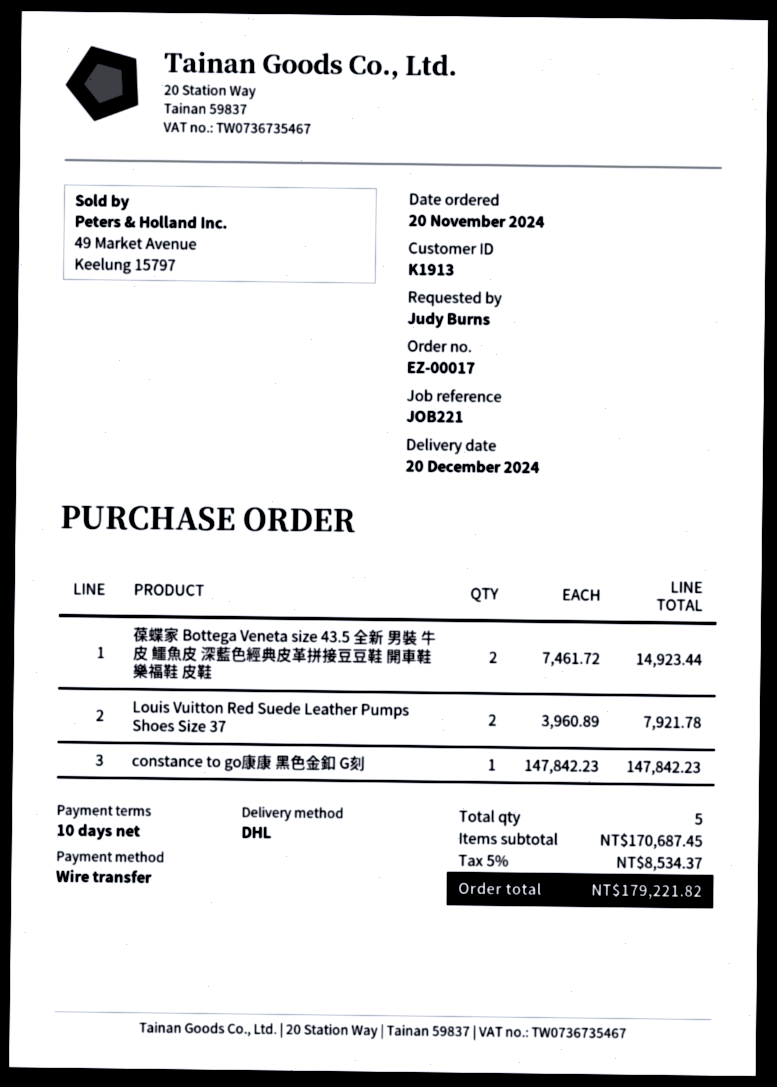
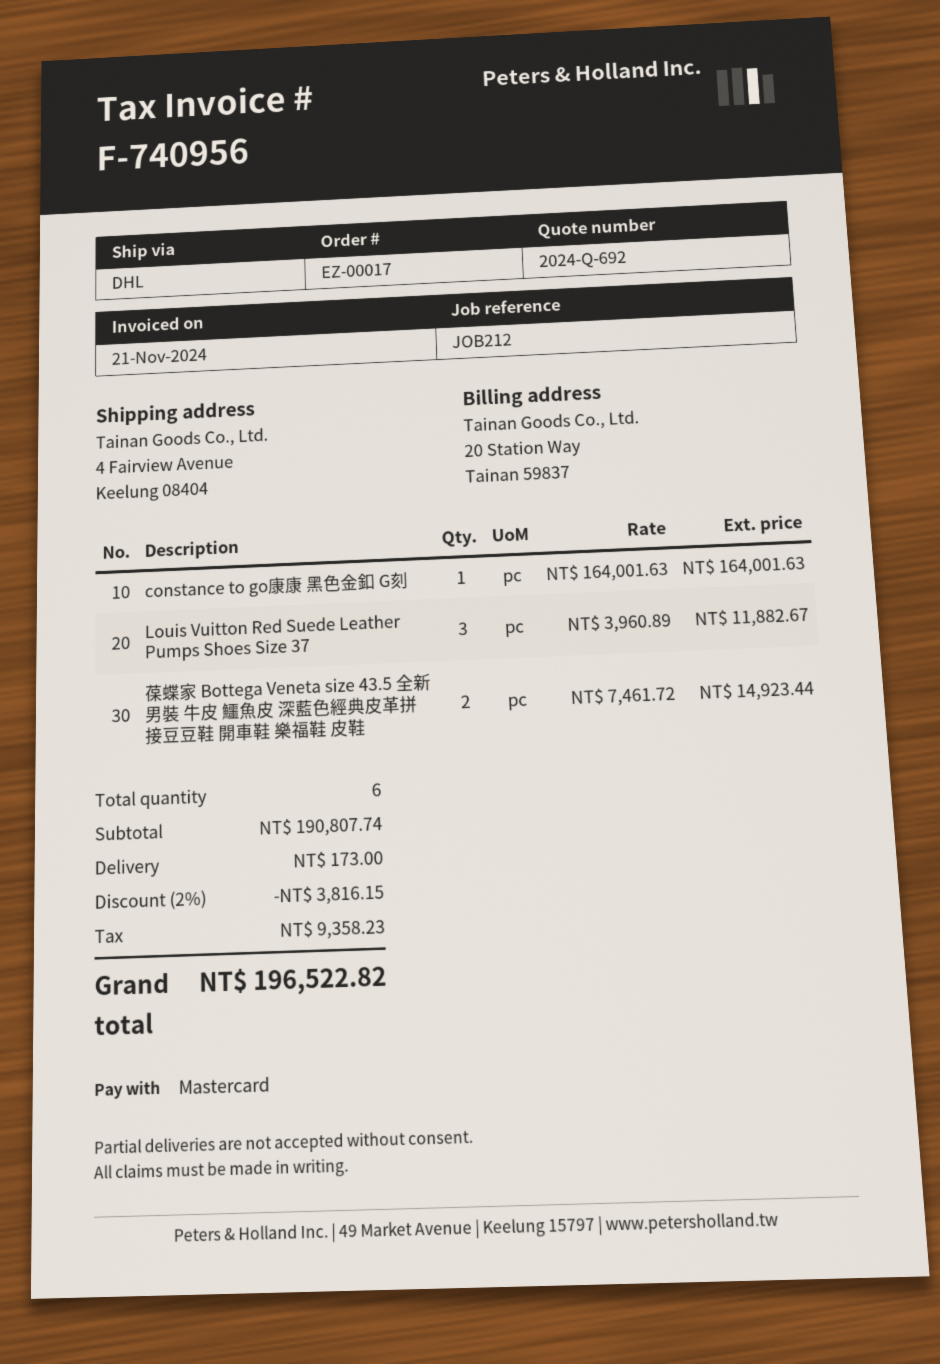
reference: JOB221 -> JOB212
payment method: bank transfer -> Mastercard
Louis Vuitton Red Suede Leather Pumps Shoes Size 37: 2 x 3960.89 = 7921.78 -> 3 x 3960.89 = 11882.67
constance to go康康 黑色金釦 G刻: 1 x 147842.23 = 147842.23 -> 1 x 164001.63 = 164001.63
total quantity: 5 -> 6
subtotal: 170687.45 -> 190807.74
discount: none -> 2% = 3816.15
shipping: none -> 173.00
tax: 8534.37 -> 9358.23
total: 179221.82 -> 196522.82

